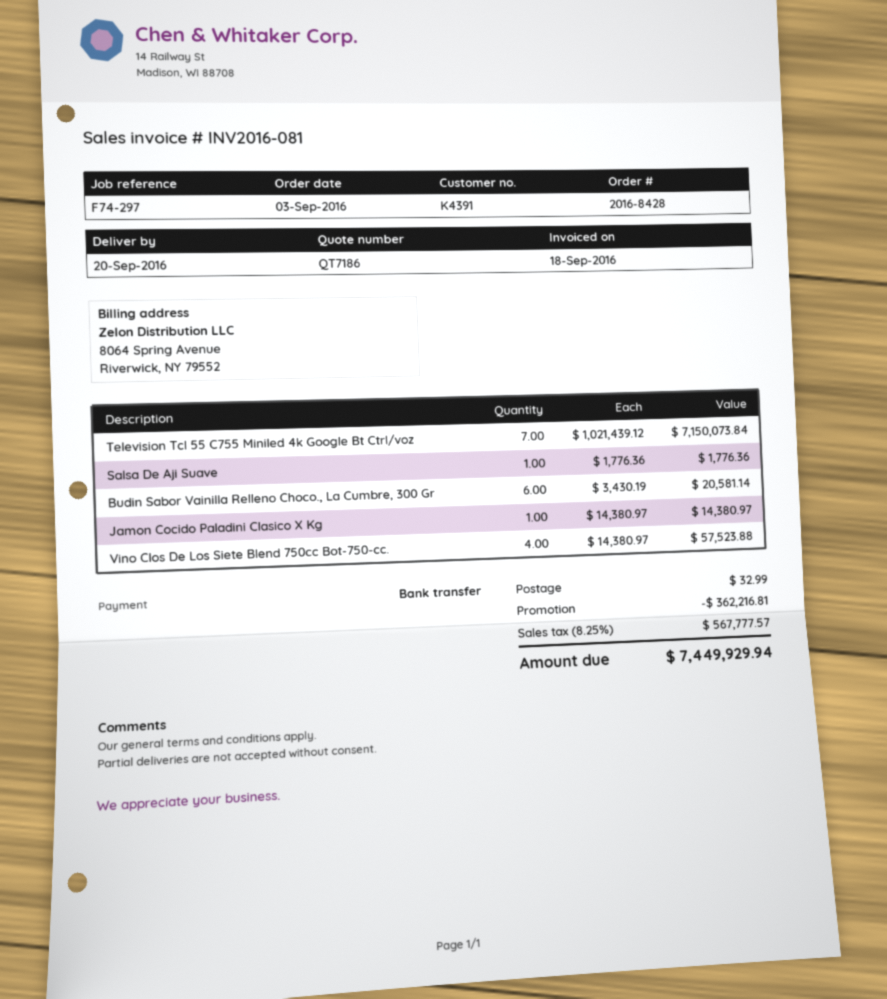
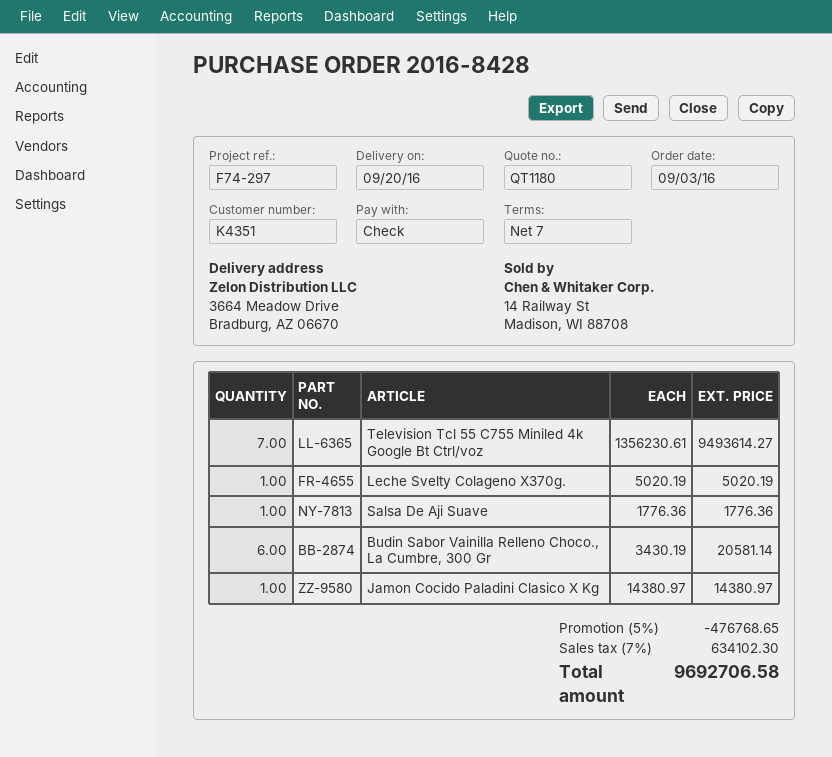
quote number: QT7186 -> QT1180
customer number: K4391 -> K4351
payment method: bank transfer -> cheque
Television Tcl 55 C755 Miniled 4k Google Bt Ctrl/voz: 7 x 1021439.12 = 7150073.84 -> 7 x 1356230.61 = 9493614.27
Vino Clos De Los Siete Blend 750cc Bot-750-cc.: 4 x 14380.97 = 57523.88 -> none
Leche Svelty Colageno X370g.: none -> 1 x 5020.19 = 5020.19
discount: 362216.81 -> 476768.65
shipping: 32.99 -> none
tax: 8.25% = 567777.57 -> 7% = 634102.30
total: 7449929.94 -> 9692706.58

